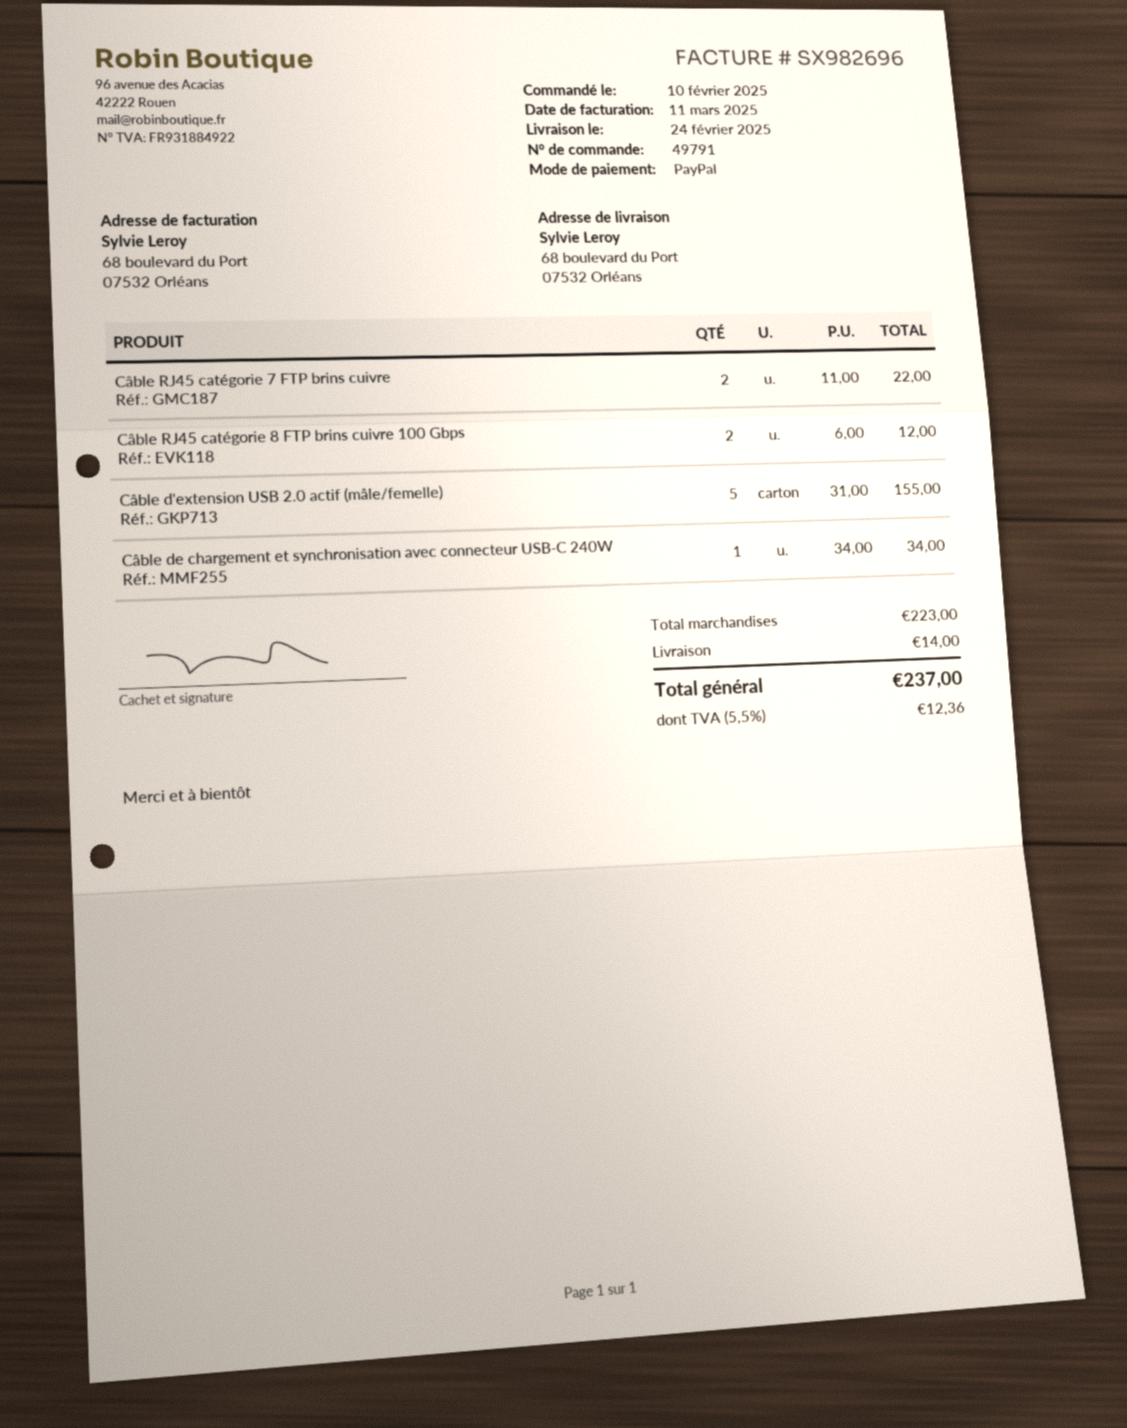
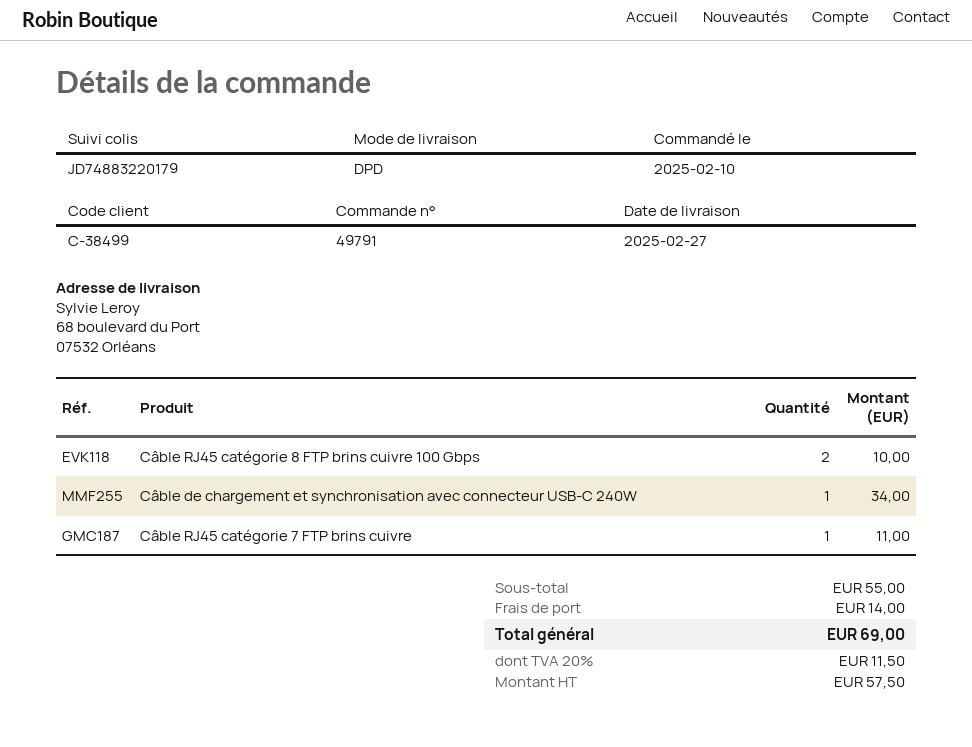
delivery date: 2025-02-24 -> 2025-02-27
Câble RJ45 catégorie 7 FTP brins cuivre: 2 for 22.00 -> 1 for 11.00
Câble RJ45 catégorie 8 FTP brins cuivre 100 Gbps: 2 for 12.00 -> 2 for 10.00
Câble d'extension USB 2.0 actif (mâle/femelle): 5 for 155.00 -> none
subtotal: 223.00 -> 55.00
tax: 5.5% = 12.36 -> 20% = 11.50
total: 237.00 -> 69.00

